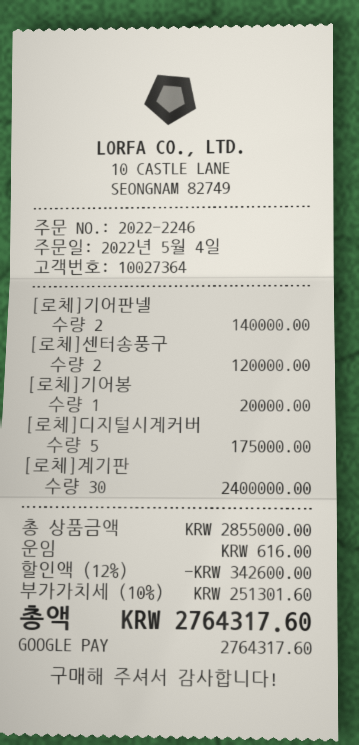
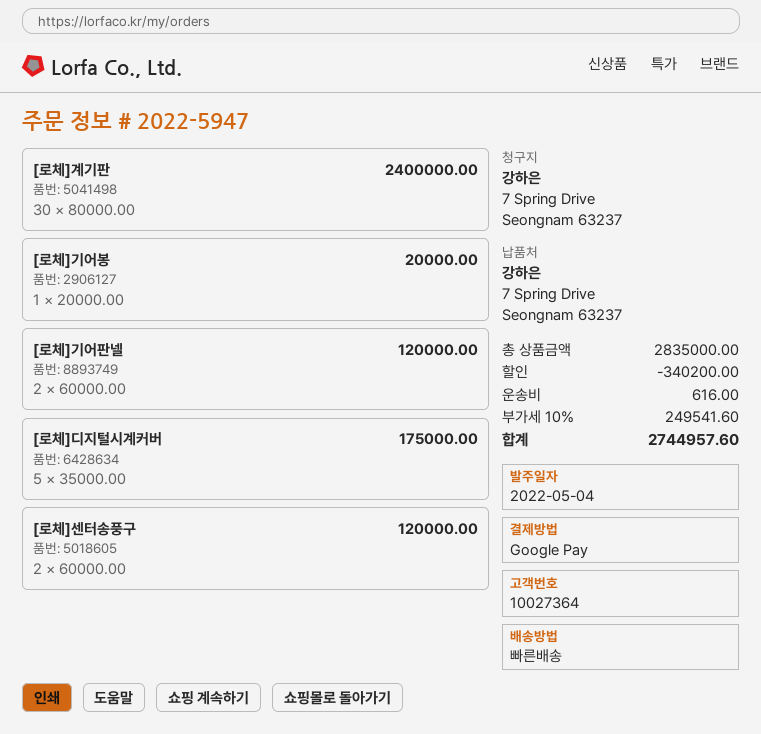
order number: 2022-2246 -> 2022-5947
[로체]기어판넬: 2 for 140000.00 -> 2 for 120000.00
subtotal: 2855000.00 -> 2835000.00
discount: 342600.00 -> 340200.00
tax: 10% = 251301.60 -> 10% = 249541.60
total: 2764317.60 -> 2744957.60

